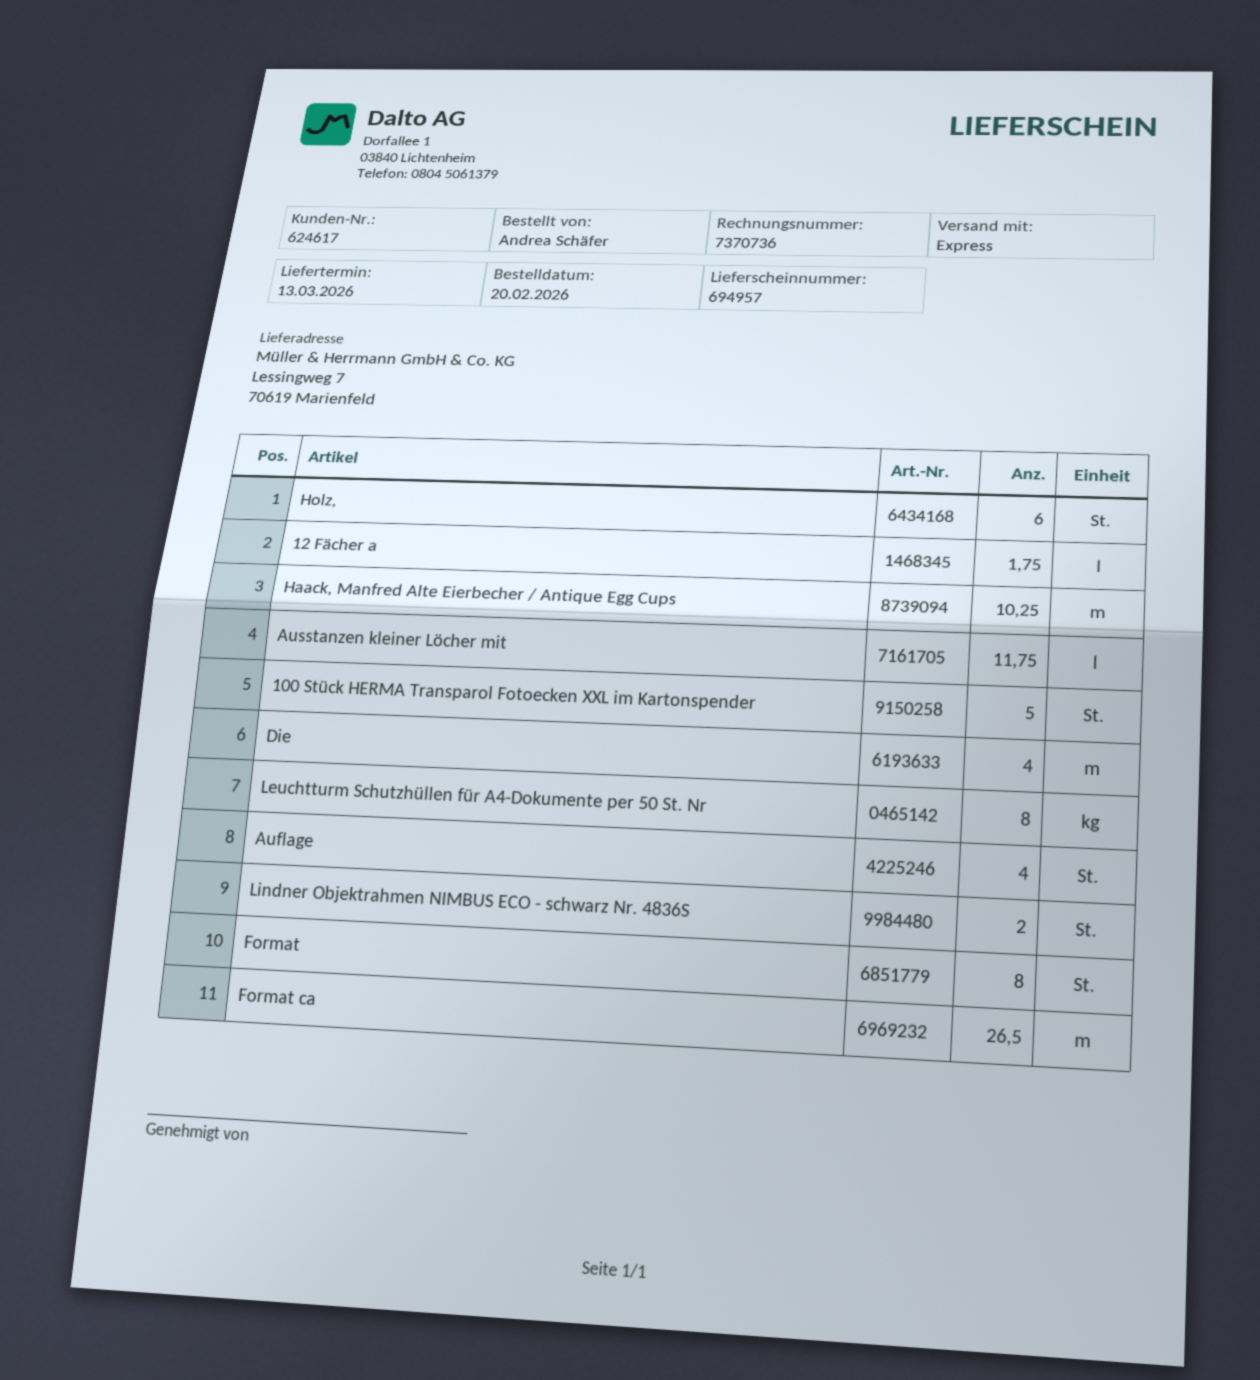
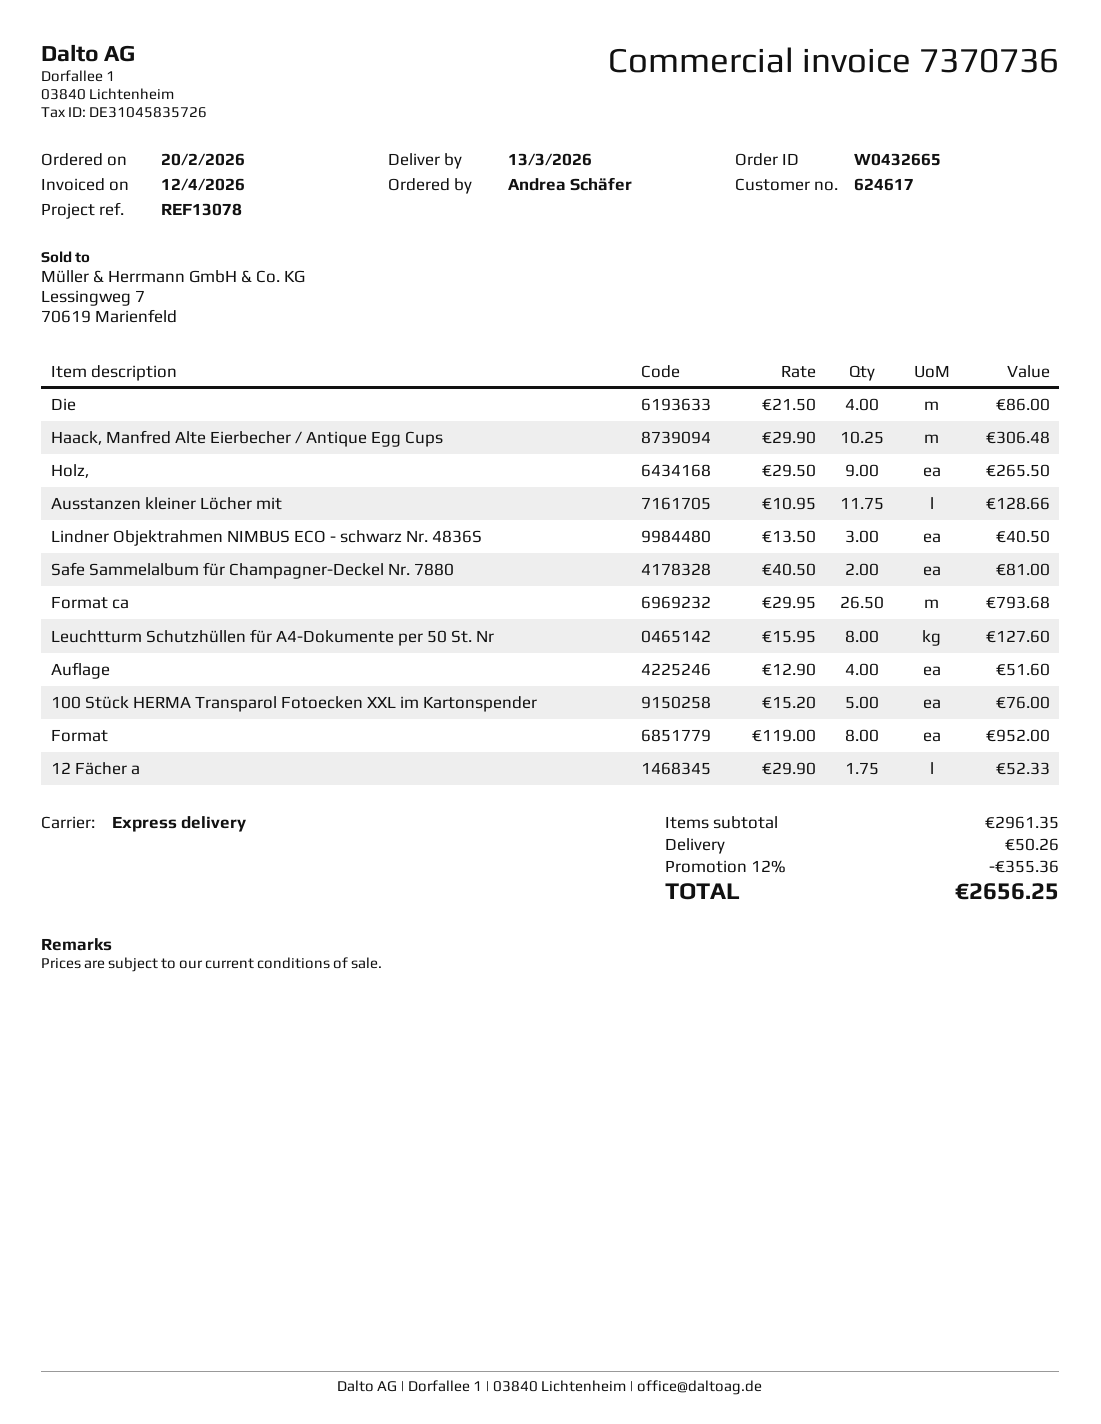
Holz,: 6 -> 9
Lindner Objektrahmen NIMBUS ECO - schwarz Nr. 4836S: 2 -> 3
Safe Sammelalbum für Champagner-Deckel Nr. 7880: none -> 2

